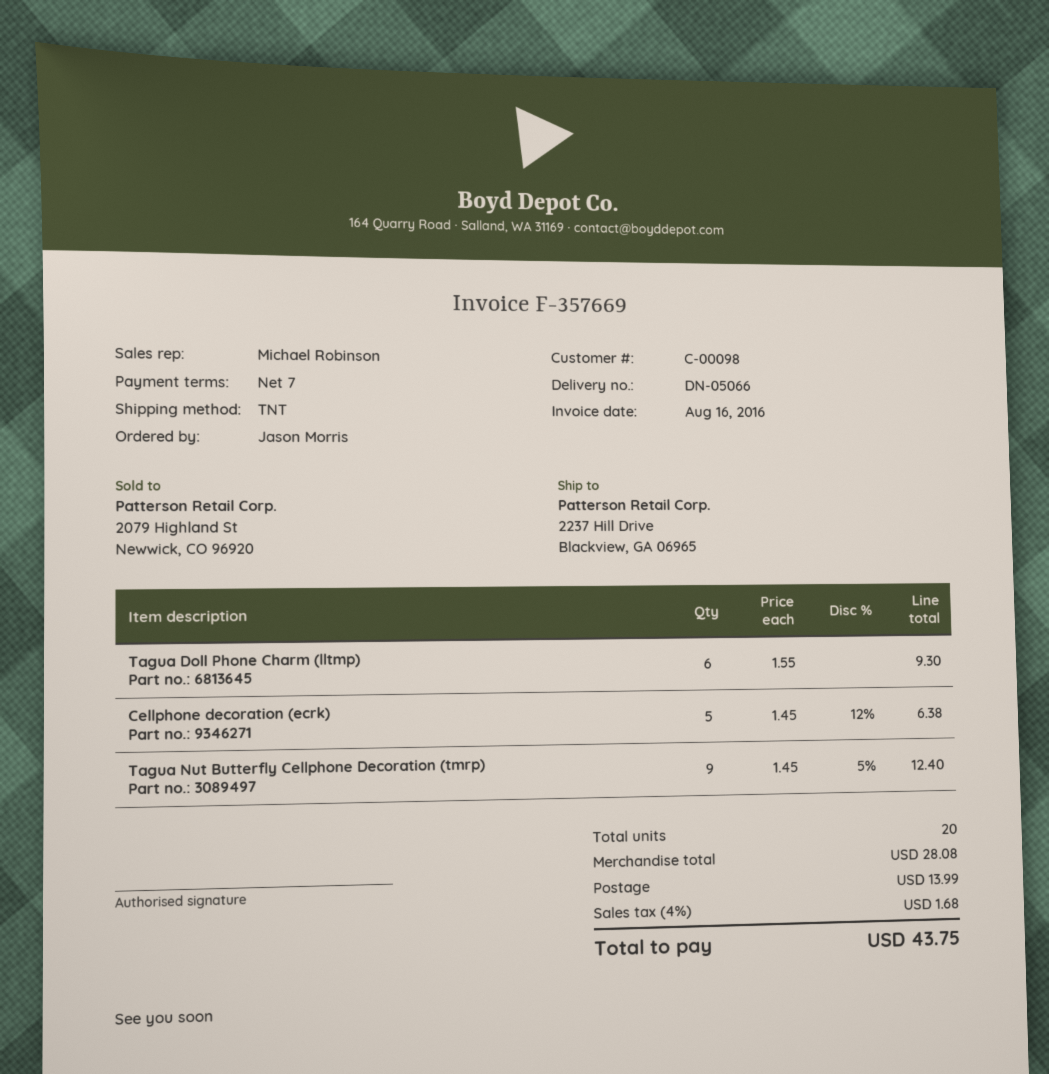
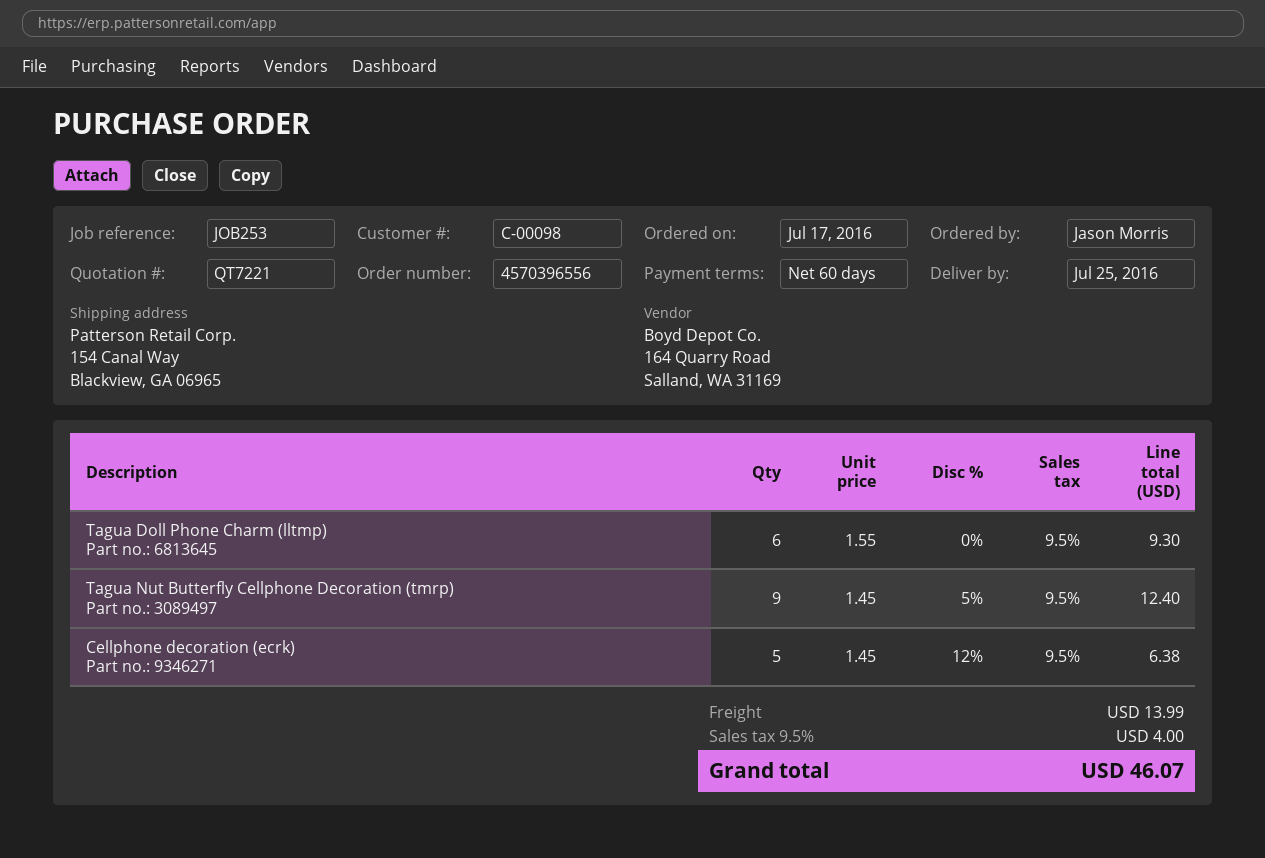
payment terms: 7 days -> 60 days
ship to: 2237 Hill Drive, Blackview, GA 06965 -> 154 Canal Way, Blackview, GA 06965
tax: 4% = 1.68 -> 9.5% = 4.00
total: 43.75 -> 46.07

